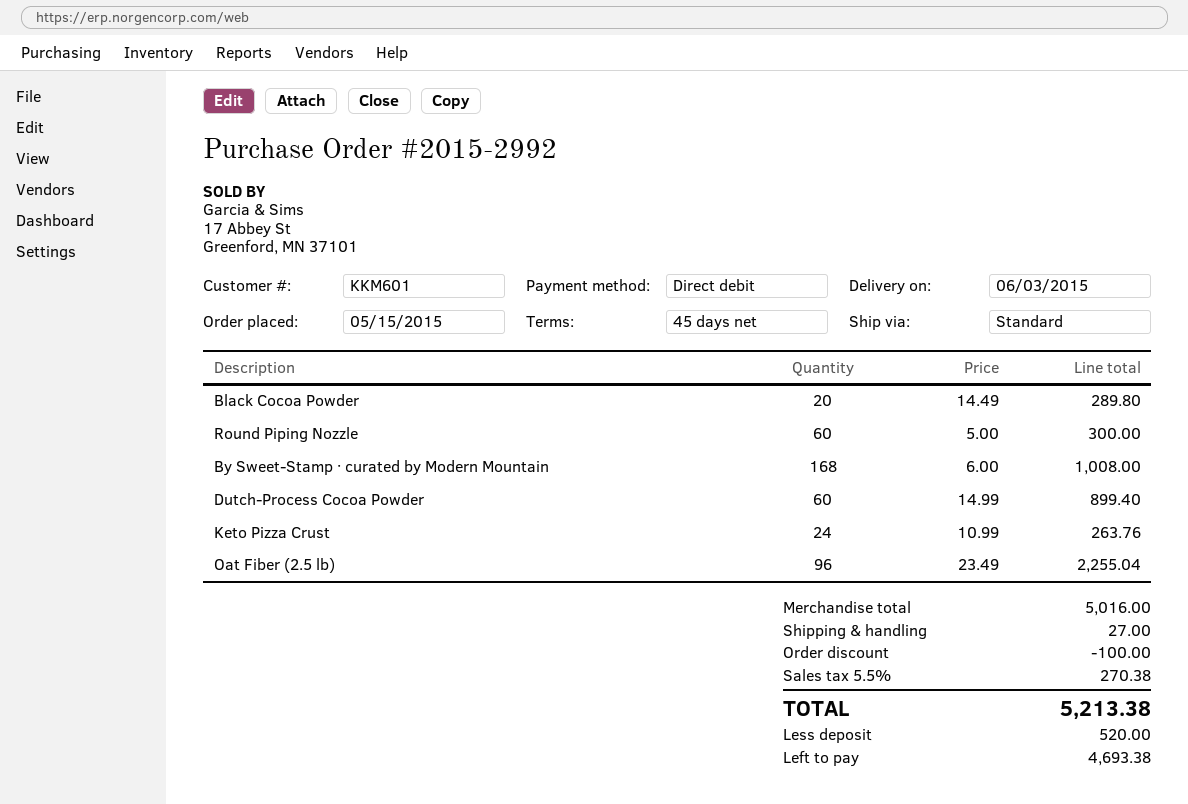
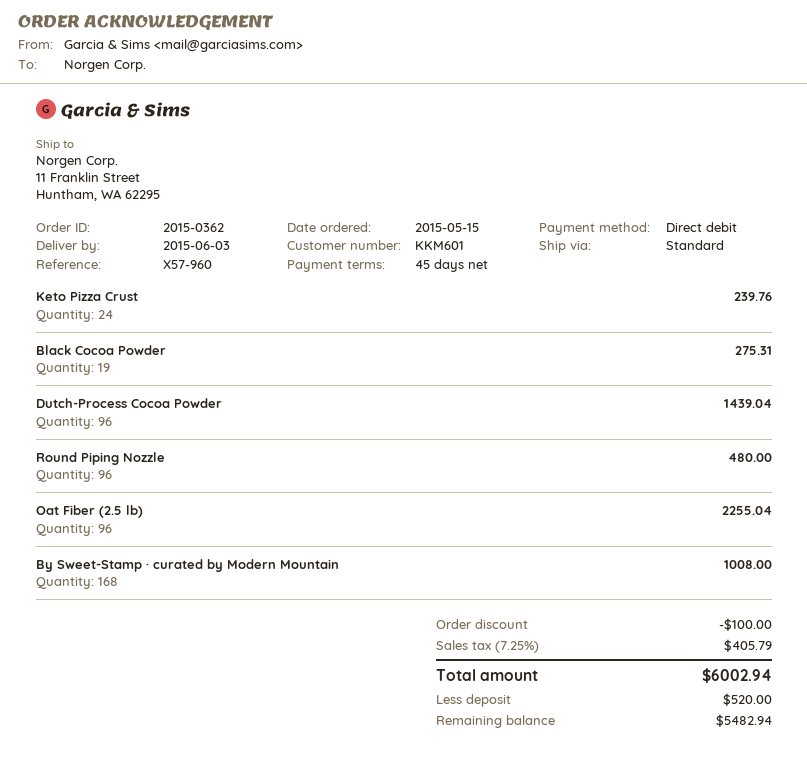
order number: 2015-2992 -> 2015-0362
Black Cocoa Powder: 20 for 289.80 -> 19 for 275.31
Round Piping Nozzle: 60 for 300.00 -> 96 for 480.00
Dutch-Process Cocoa Powder: 60 for 899.40 -> 96 for 1439.04
Keto Pizza Crust: 24 for 263.76 -> 24 for 239.76
shipping: 27.00 -> none
tax: 5.5% = 270.38 -> 7.25% = 405.79
total: 5213.38 -> 6002.94
balance: 4693.38 -> 5482.94

